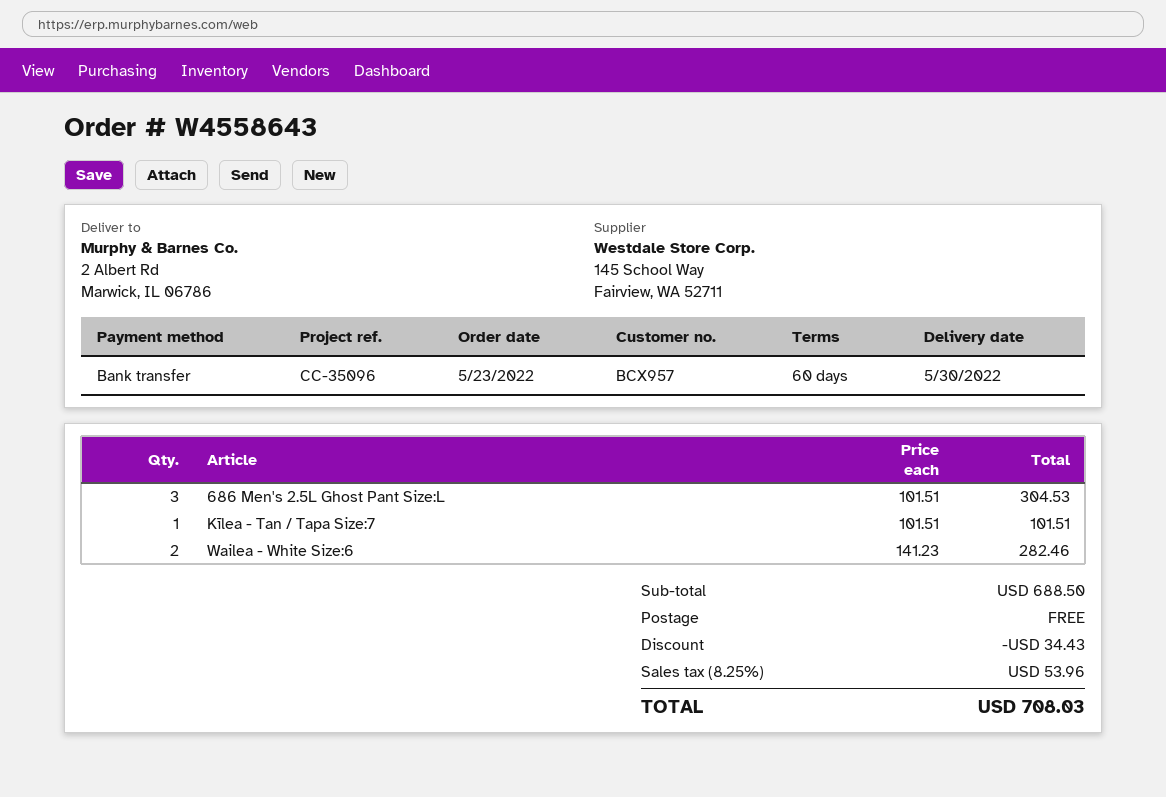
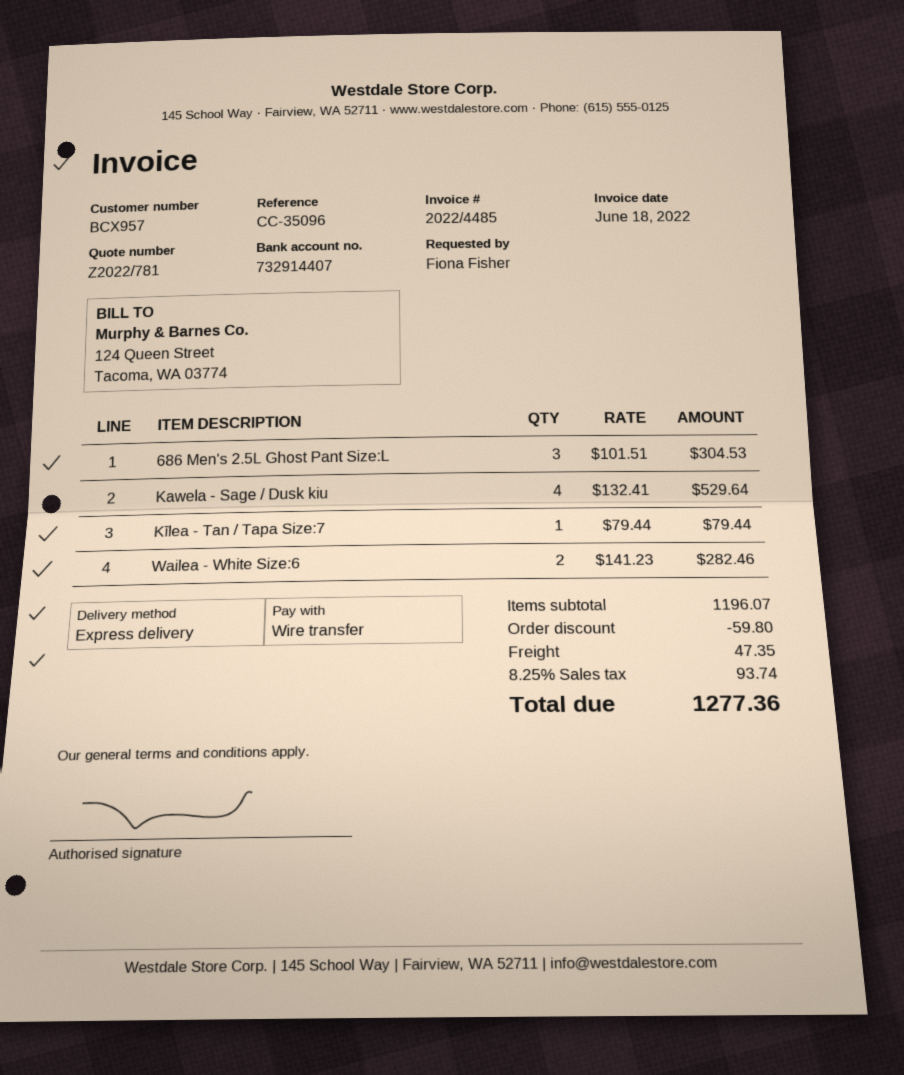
Kīlea - Tan / Tapa Size:7: 1 x 101.51 = 101.51 -> 1 x 79.44 = 79.44
Kawela - Sage / Dusk kiu: none -> 4 x 132.41 = 529.64
subtotal: 688.50 -> 1196.07
discount: 34.43 -> 59.80
shipping: 0.00 -> 47.35
tax: 8.25% = 53.96 -> 8.25% = 93.74
total: 708.03 -> 1277.36

